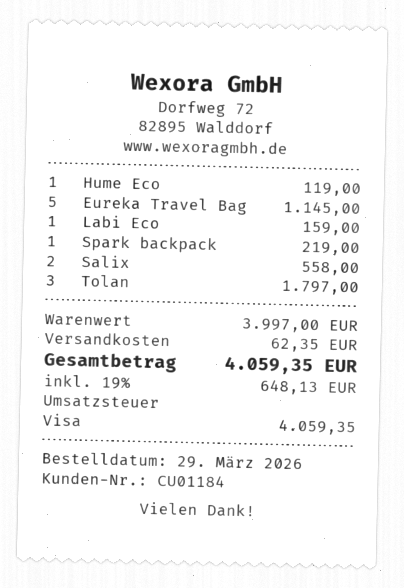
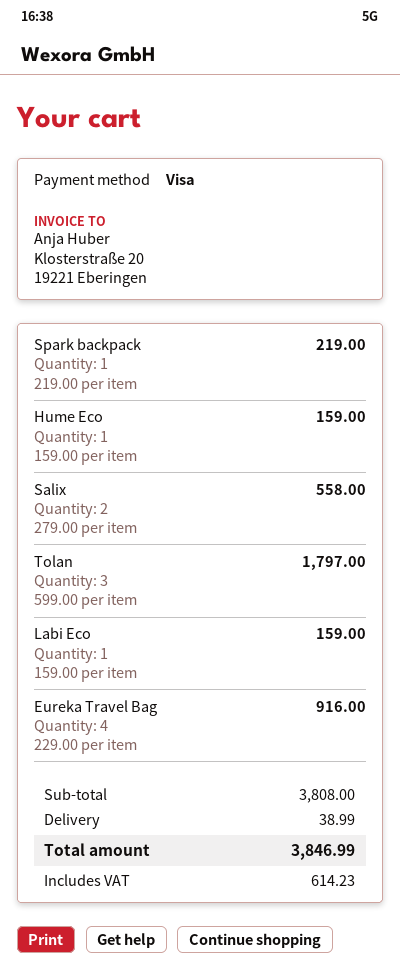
Hume Eco: 1 for 119.00 -> 1 for 159.00
Eureka Travel Bag: 5 for 1145.00 -> 4 for 916.00
subtotal: 3997.00 -> 3808.00
shipping: 62.35 -> 38.99
tax: 648.13 -> 614.23
total: 4059.35 -> 3846.99

